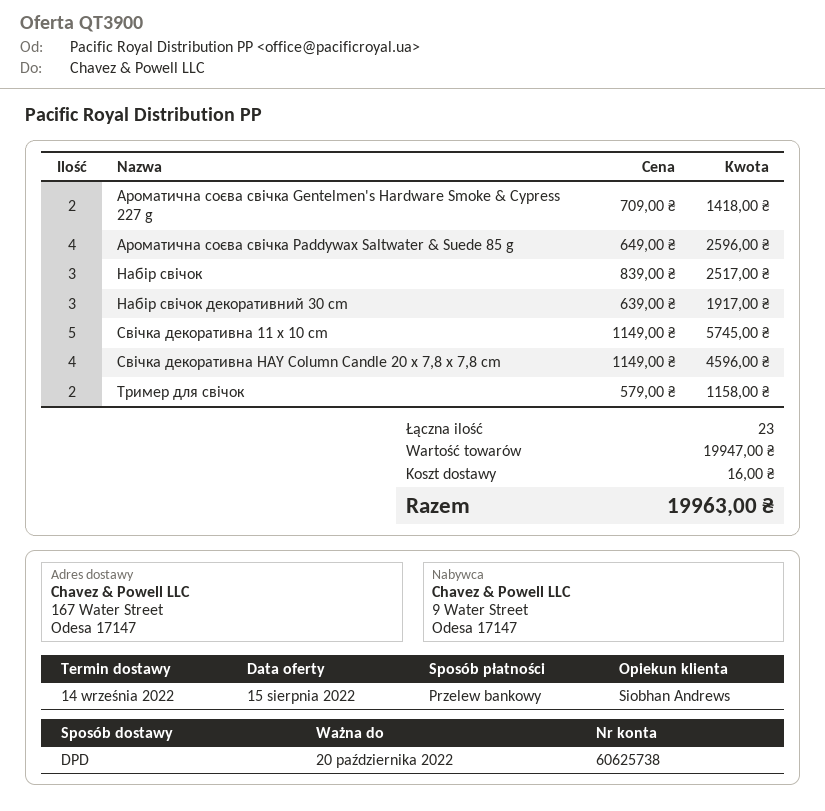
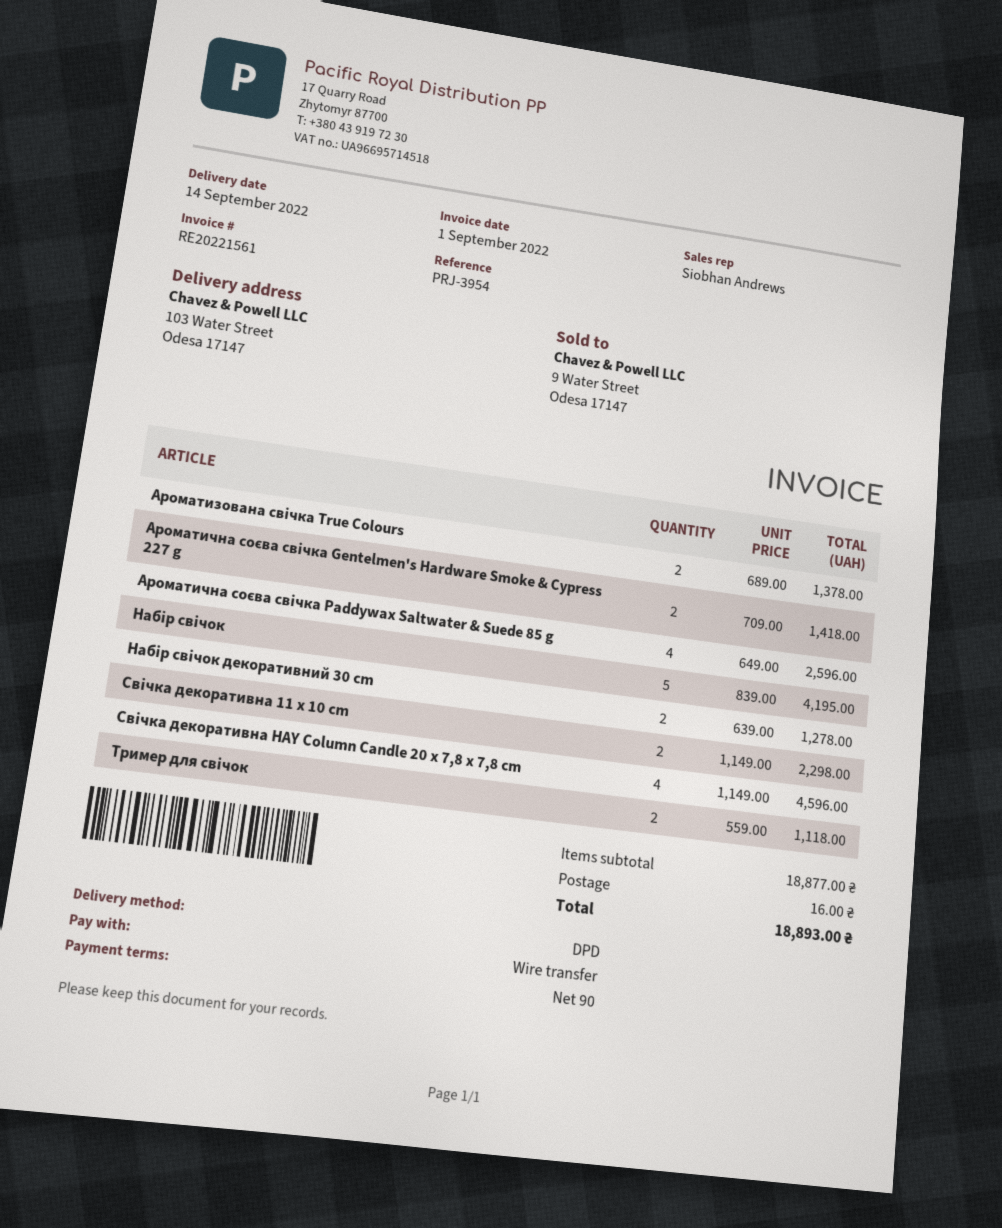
ship to: 167 Water Street, Odesa 17147 -> 103 Water Street, Odesa 17147
Набір свічок: 3 x 839.00 = 2517.00 -> 5 x 839.00 = 4195.00
Набір свічок декоративний 30 cm: 3 x 639.00 = 1917.00 -> 2 x 639.00 = 1278.00
Свічка декоративна 11 x 10 cm: 5 x 1149.00 = 5745.00 -> 2 x 1149.00 = 2298.00
Тример для свічок: 2 x 579.00 = 1158.00 -> 2 x 559.00 = 1118.00
Ароматизована свічка True Colours: none -> 2 x 689.00 = 1378.00
subtotal: 19947.00 -> 18877.00
total: 19963.00 -> 18893.00

